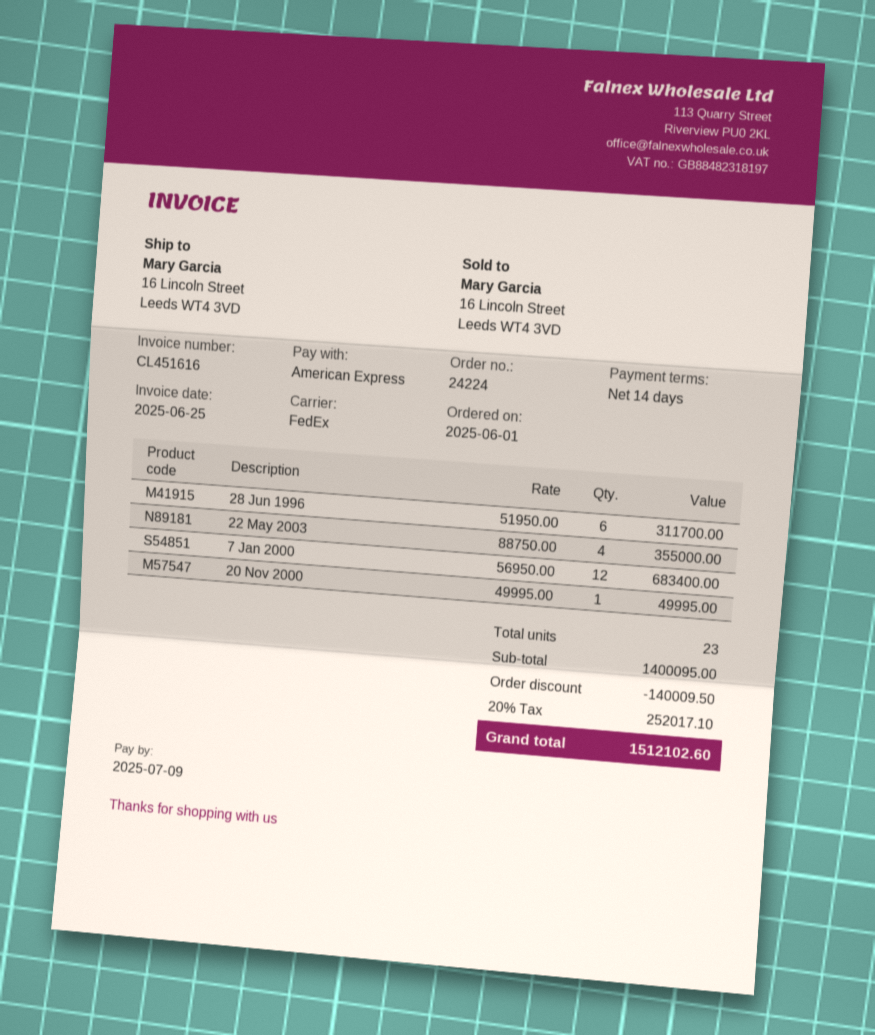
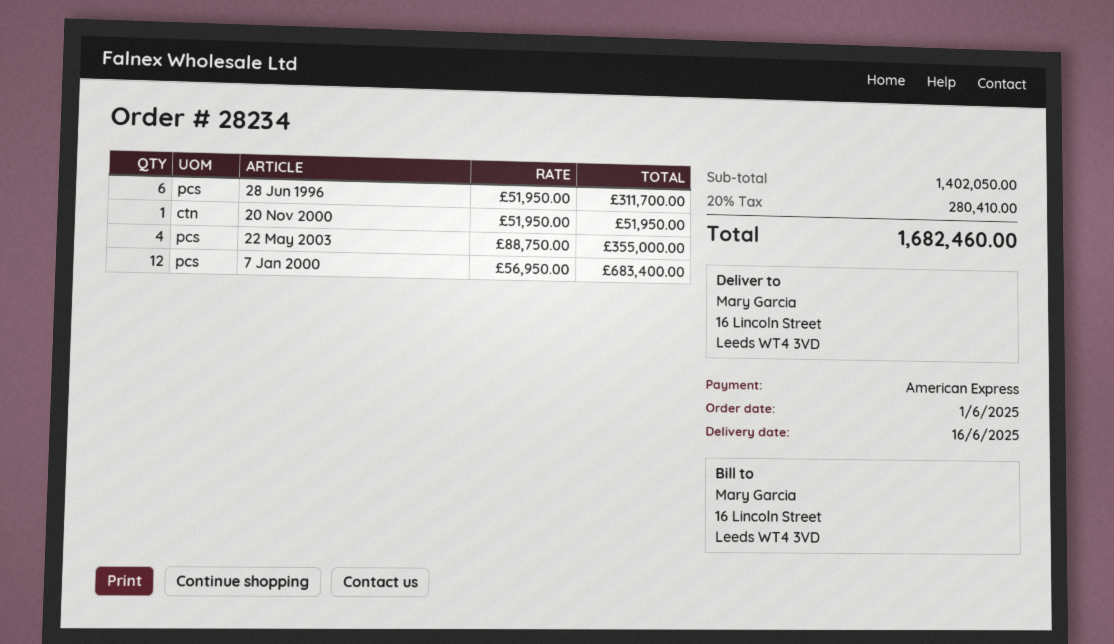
order number: 24224 -> 28234
20 Nov 2000: 1 x 49995.00 = 49995.00 -> 1 x 51950.00 = 51950.00
subtotal: 1400095.00 -> 1402050.00
discount: 140009.50 -> none
tax: 20% = 252017.10 -> 20% = 280410.00
total: 1512102.60 -> 1682460.00

